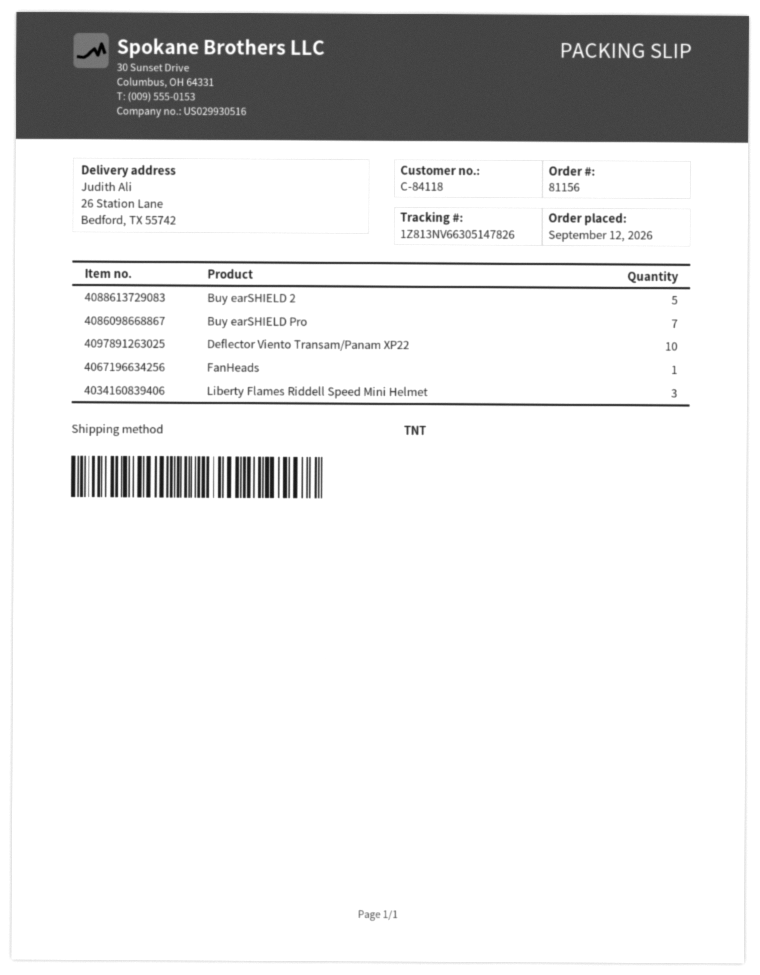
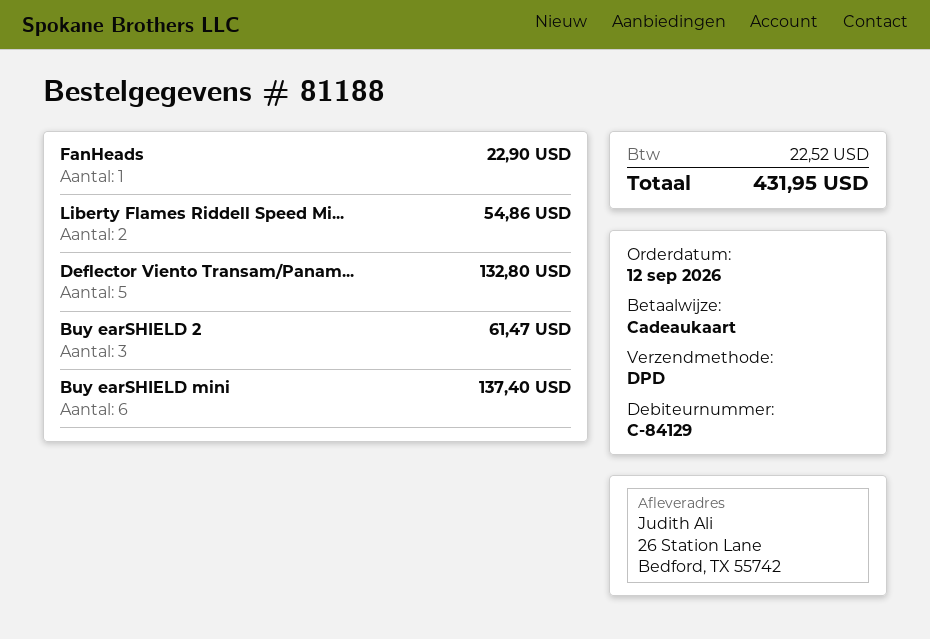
order number: 81156 -> 81188
customer number: C-84118 -> C-84129
shipping method: TNT -> DPD
Buy earSHIELD 2: 5 -> 3
Buy earSHIELD Pro: 7 -> none
Deflector Viento Transam/Panam XP22: 10 -> 5
Liberty Flames Riddell Speed Mini Helmet: 3 -> 2
Buy earSHIELD mini: none -> 6

